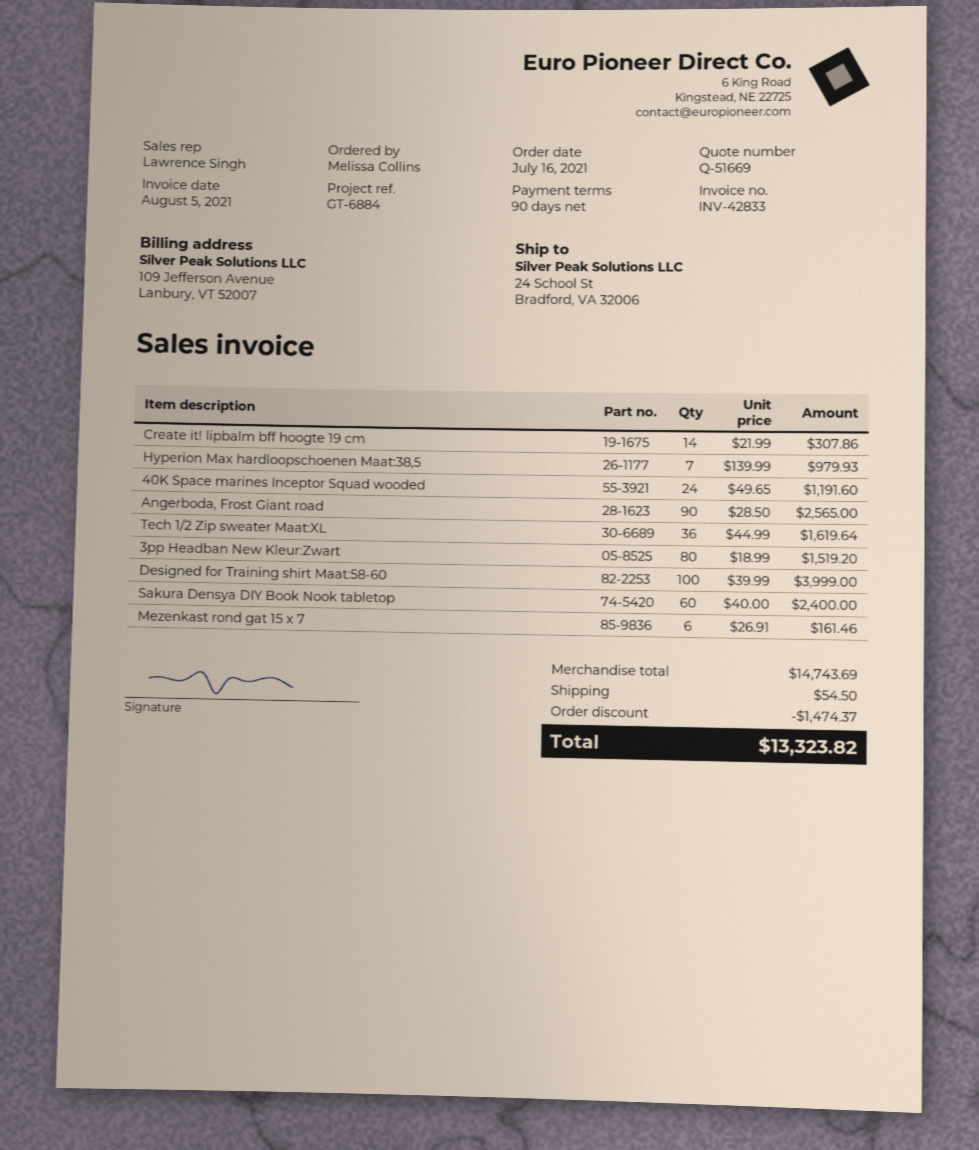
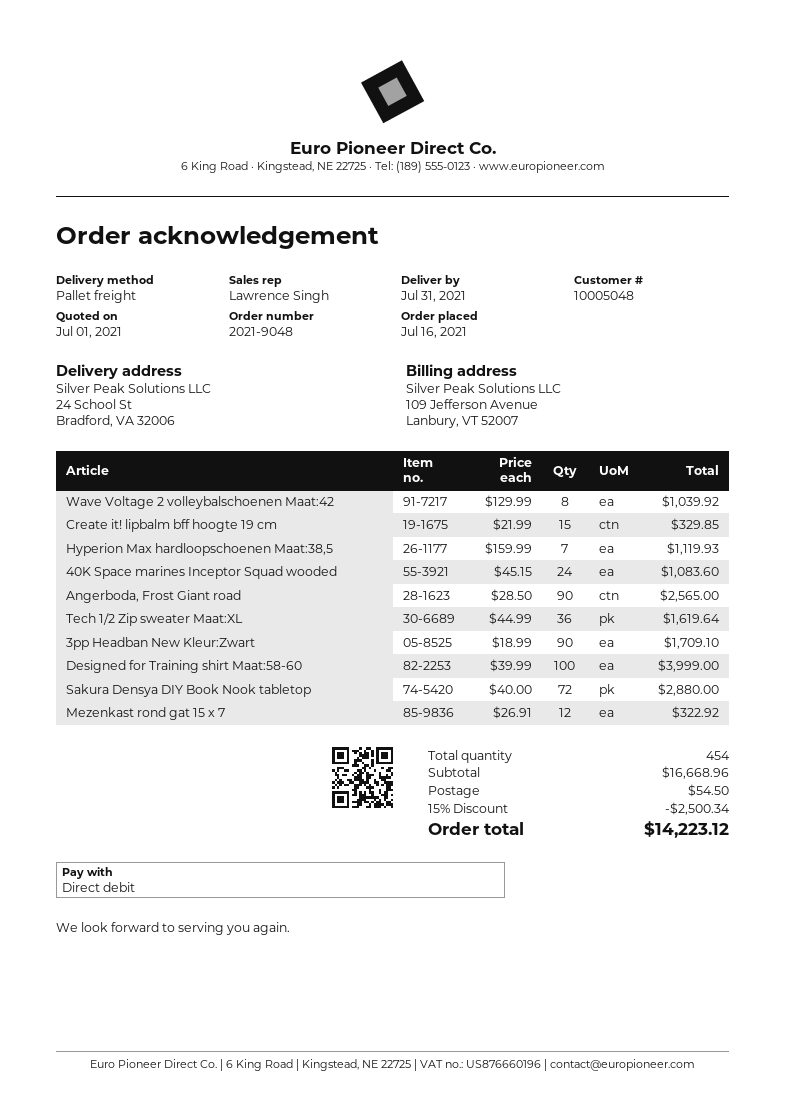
Create it! lipbalm bff hoogte 19 cm: 14 x 21.99 = 307.86 -> 15 x 21.99 = 329.85
Hyperion Max hardloopschoenen Maat:38,5: 7 x 139.99 = 979.93 -> 7 x 159.99 = 1119.93
40K Space marines Inceptor Squad wooded: 24 x 49.65 = 1191.60 -> 24 x 45.15 = 1083.60
3pp Headban New Kleur:Zwart: 80 x 18.99 = 1519.20 -> 90 x 18.99 = 1709.10
Sakura Densya DIY Book Nook tabletop: 60 x 40.00 = 2400.00 -> 72 x 40.00 = 2880.00
Mezenkast rond gat 15 x 7: 6 x 26.91 = 161.46 -> 12 x 26.91 = 322.92
Wave Voltage 2 volleybalschoenen Maat:42: none -> 8 x 129.99 = 1039.92
subtotal: 14743.69 -> 16668.96
discount: 1474.37 -> 2500.34
total: 13323.82 -> 14223.12

